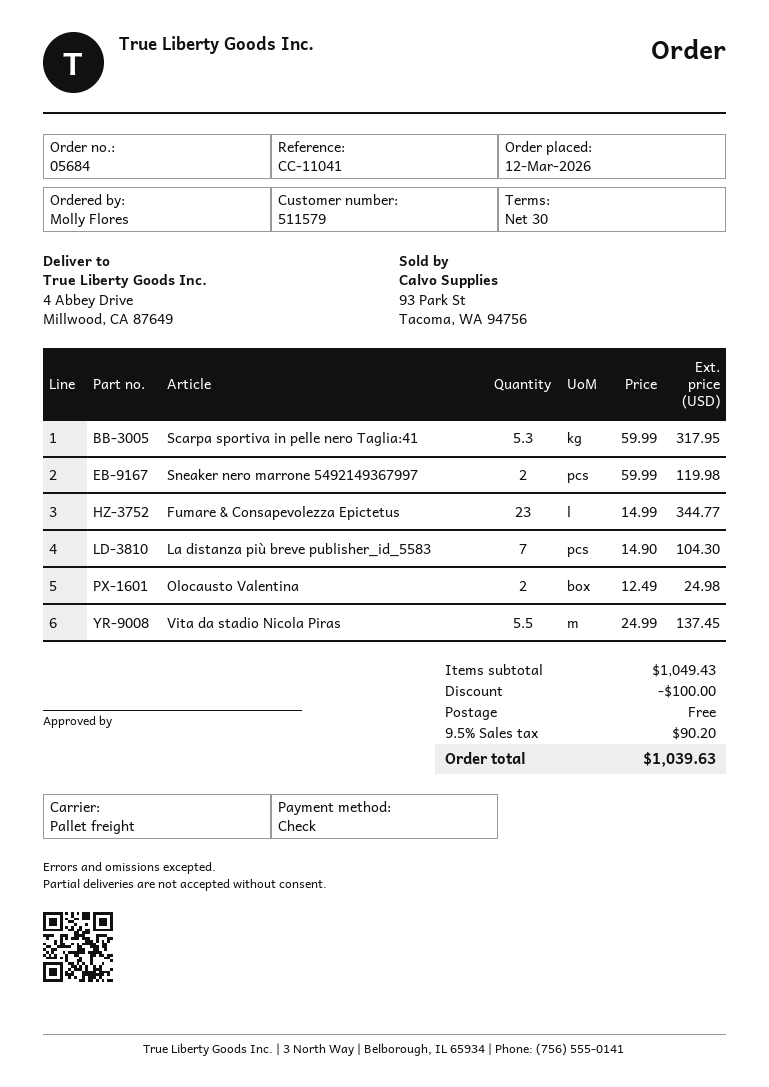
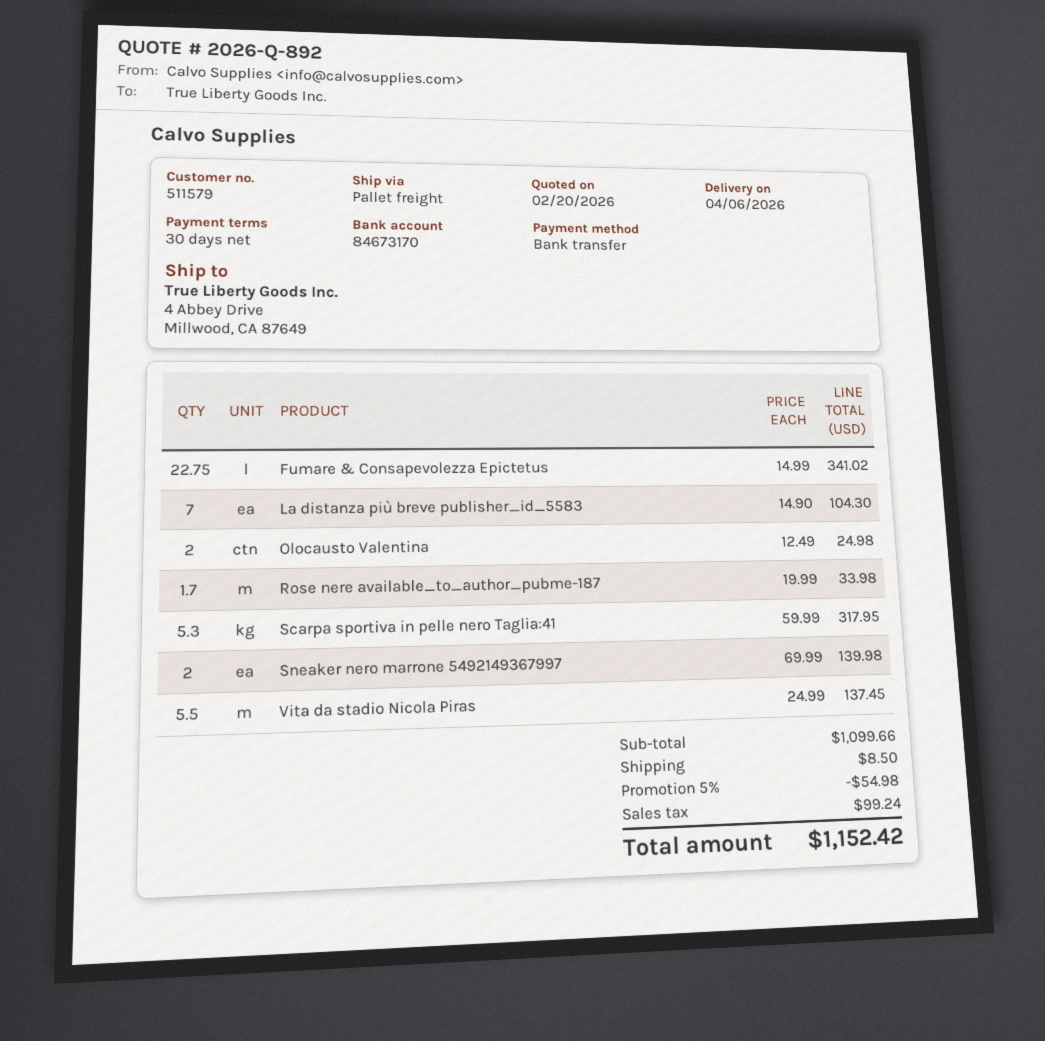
payment method: cheque -> bank transfer
Sneaker nero marrone 5492149367997: 2 x 59.99 = 119.98 -> 2 x 69.99 = 139.98
Fumare & Consapevolezza Epictetus: 23 x 14.99 = 344.77 -> 22.75 x 14.99 = 341.02
Rose nere available_to_author_pubme-187: none -> 1.7 x 19.99 = 33.98
subtotal: 1049.43 -> 1099.66
discount: 100.00 -> 54.98
shipping: 0.00 -> 8.50
tax: 90.20 -> 99.24
total: 1039.63 -> 1152.42

